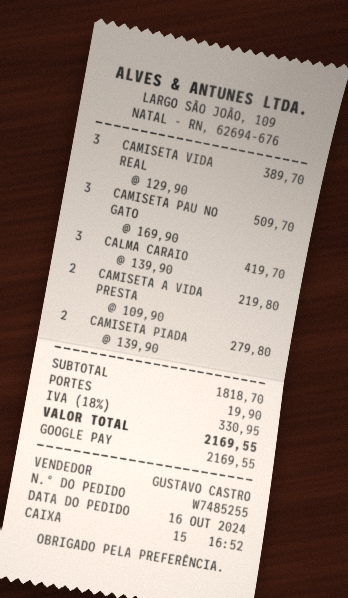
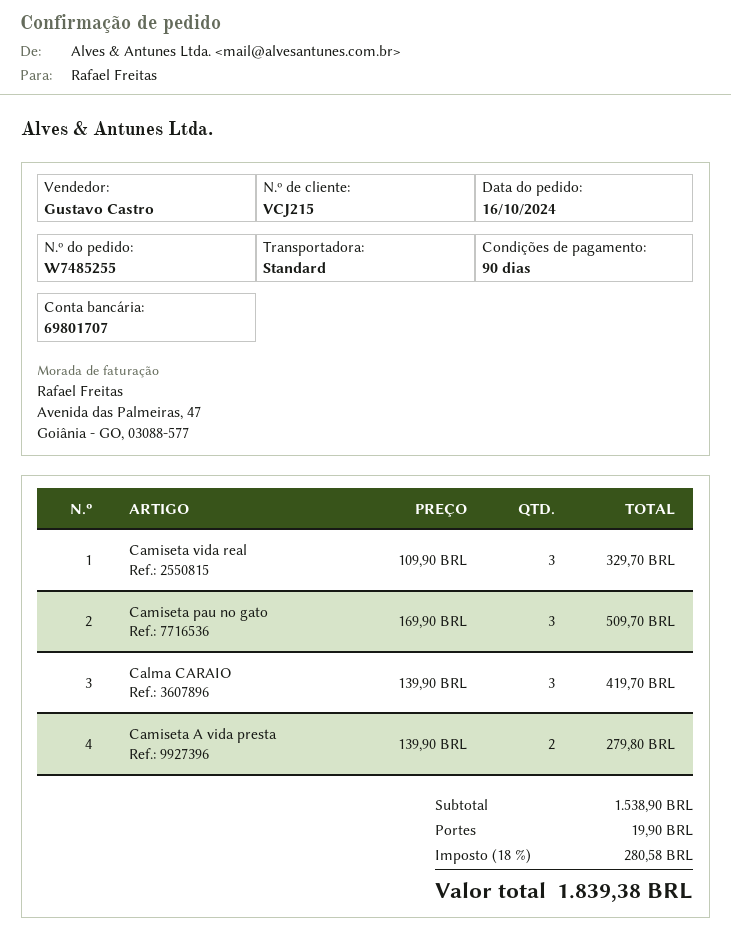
CAMISETA VIDA REAL: 3 x 129.90 = 389.70 -> 3 x 109.90 = 329.70
CAMISETA A VIDA PRESTA: 2 x 109.90 = 219.80 -> 2 x 139.90 = 279.80
CAMISETA PIADA: 2 x 139.90 = 279.80 -> none
subtotal: 1818.70 -> 1538.90
tax: 18% = 330.95 -> 18% = 280.58
total: 2169.55 -> 1839.38

